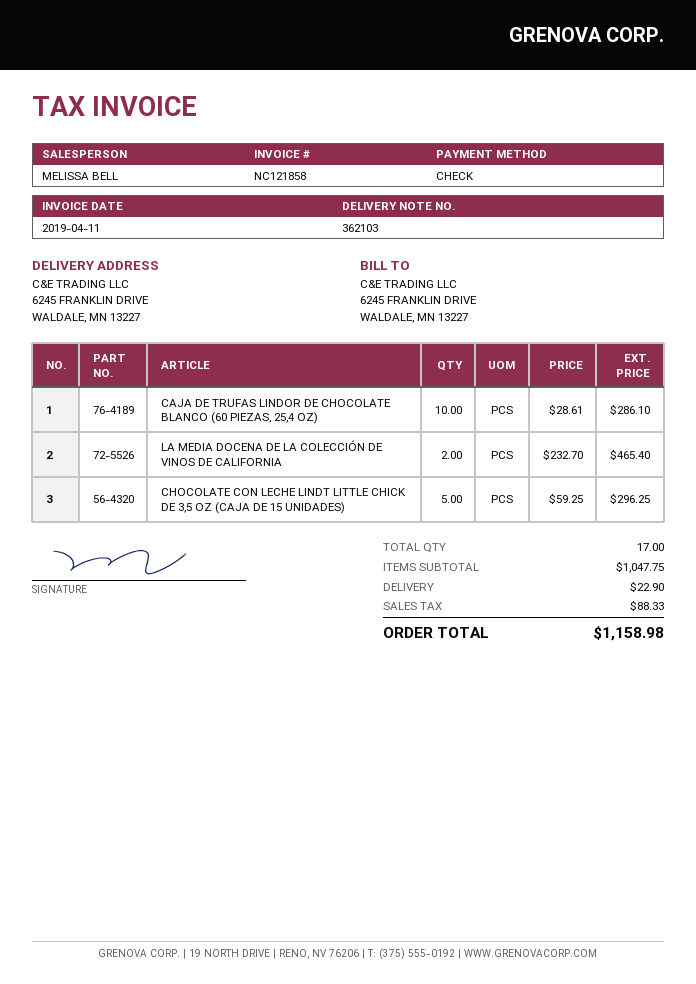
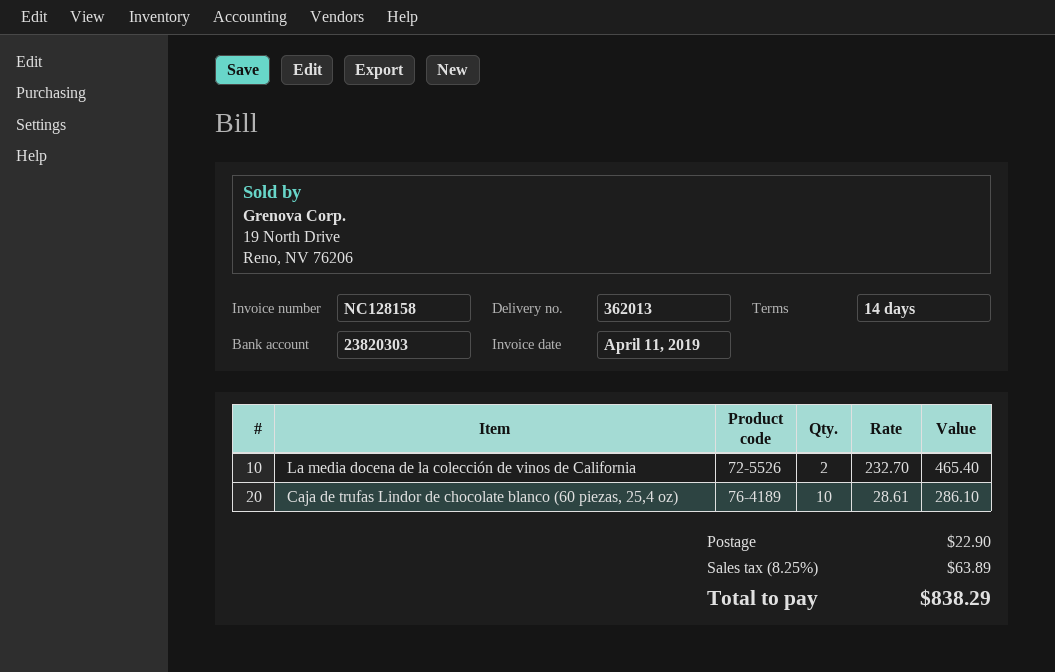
delivery note number: 362103 -> 362013
invoice number: NC121858 -> NC128158
CHOCOLATE CON LECHE LINDT LITTLE CHICK DE 3,5 OZ (CAJA DE 15 UNIDADES): 5 x 59.25 = 296.25 -> none
tax: 88.33 -> 63.89
total: 1158.98 -> 838.29

